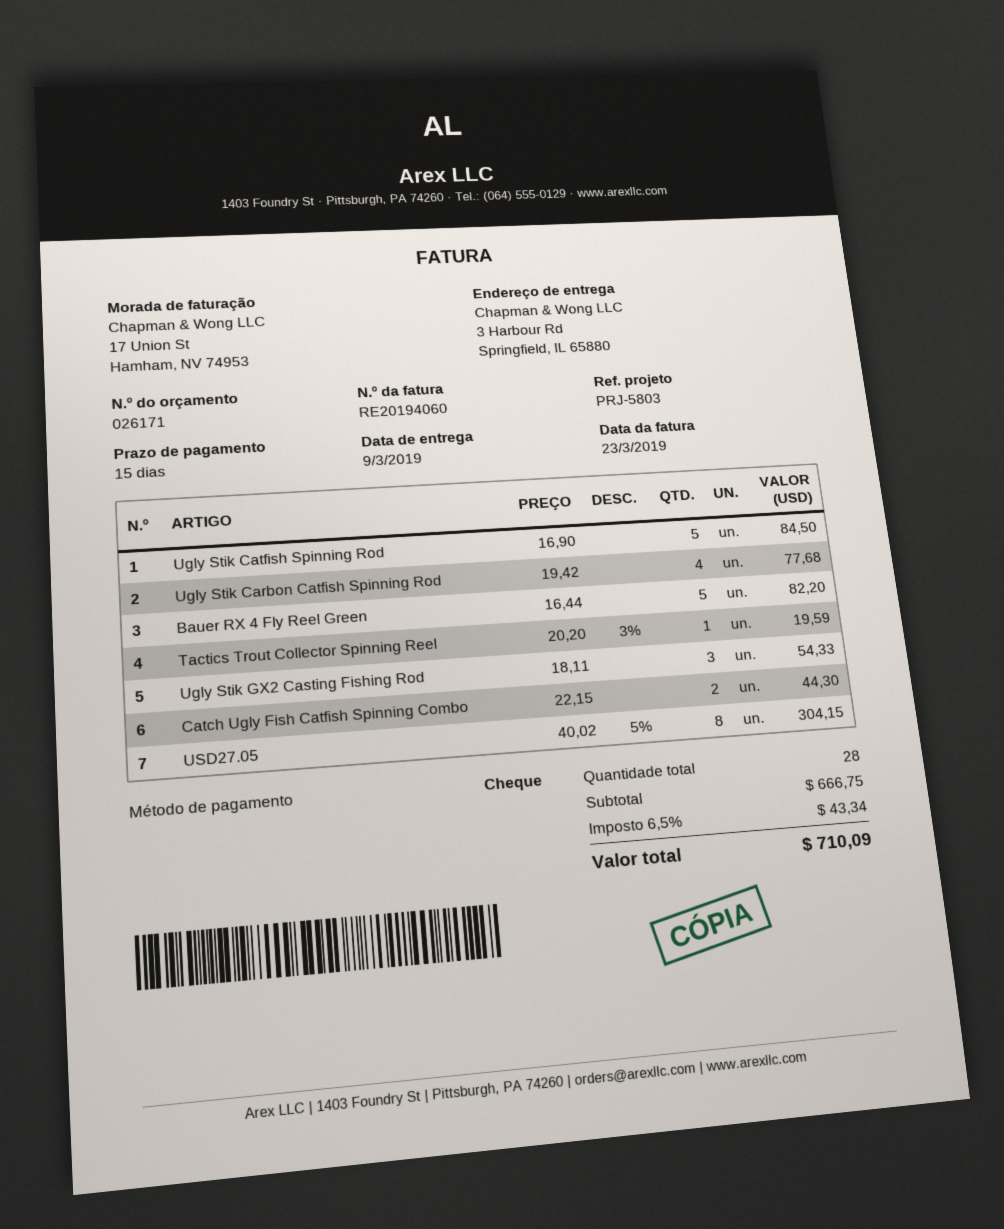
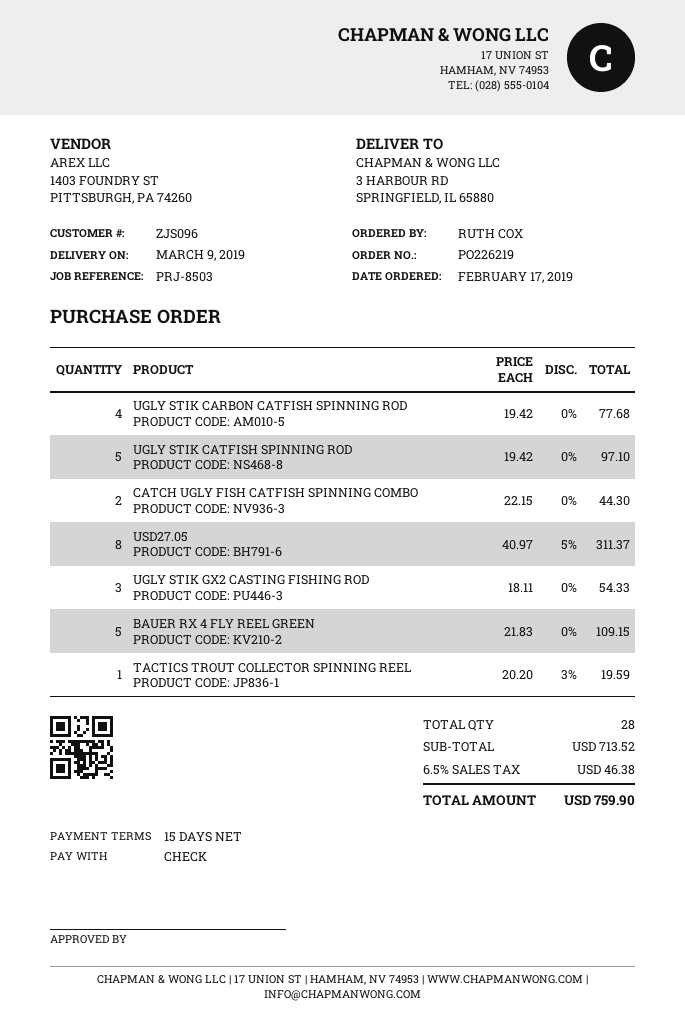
reference: PRJ-5803 -> PRJ-8503
Ugly Stik Catfish Spinning Rod: 5 x 16.90 = 84.50 -> 5 x 19.42 = 97.10
Bauer RX 4 Fly Reel Green: 5 x 16.44 = 82.20 -> 5 x 21.83 = 109.15
USD27.05: 8 x 40.02 - 5% = 304.15 -> 8 x 40.97 - 5% = 311.37
subtotal: 666.75 -> 713.52
tax: 6.5% = 43.34 -> 6.5% = 46.38
total: 710.09 -> 759.90

